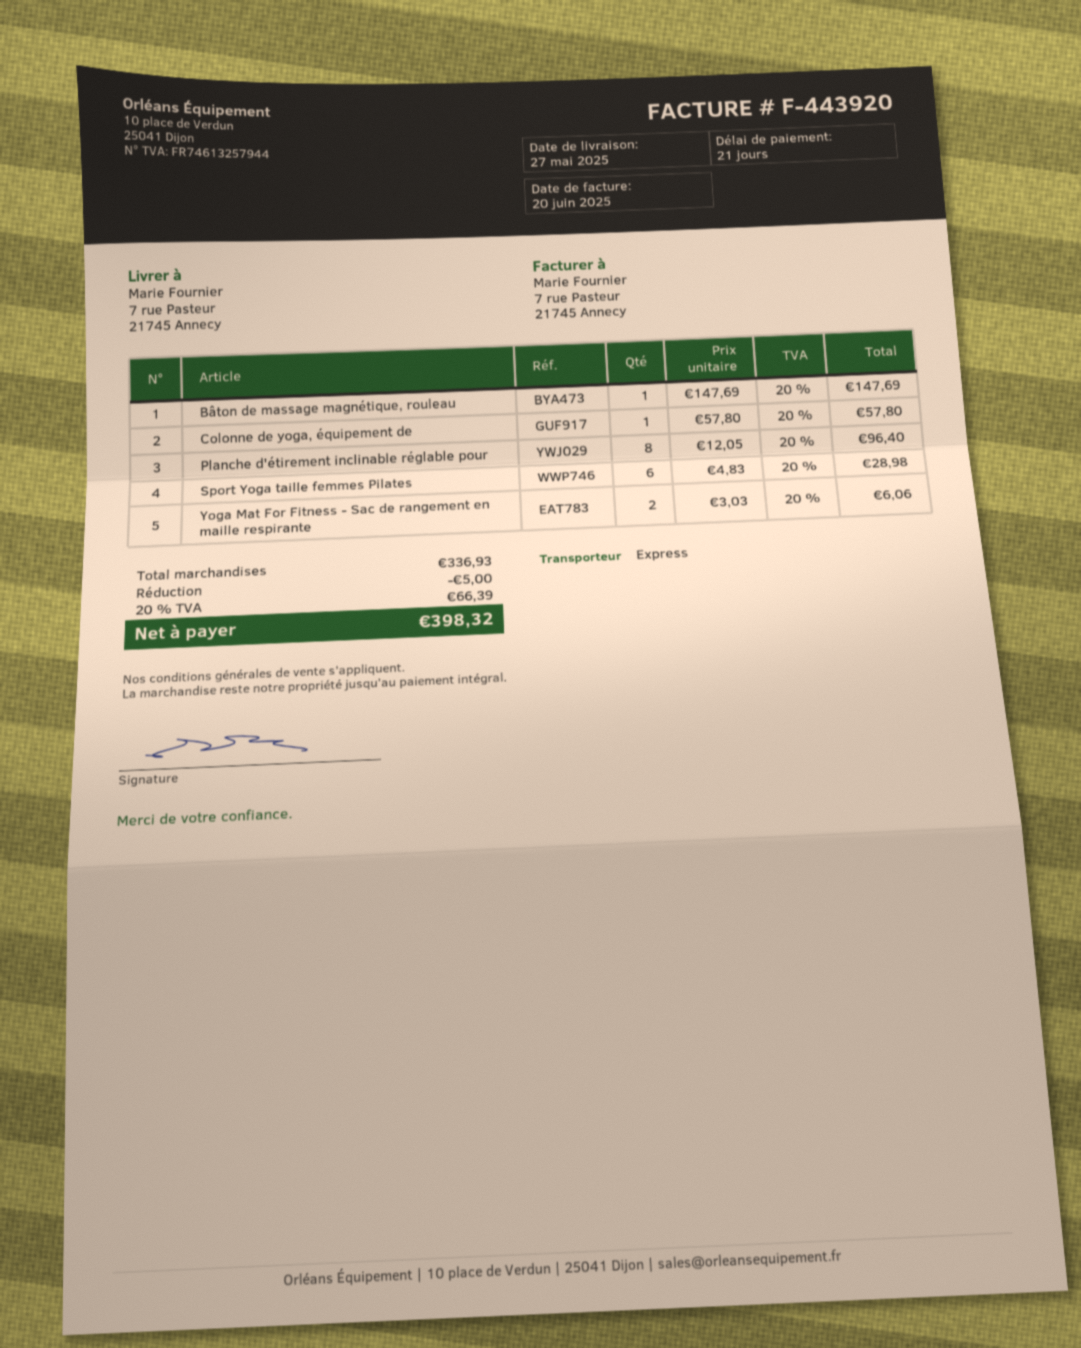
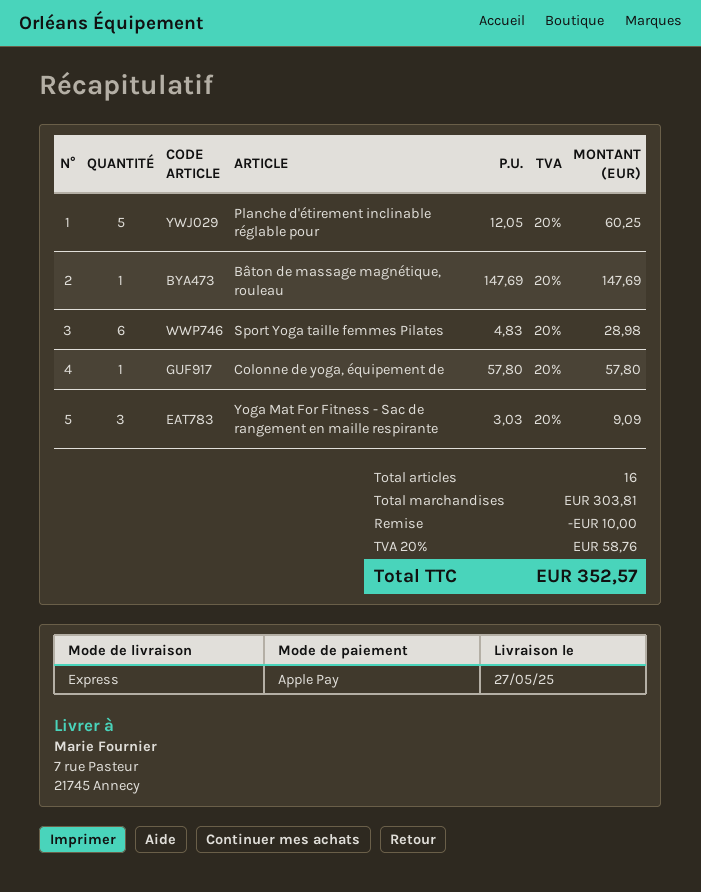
Planche d'étirement inclinable réglable pour: 8 x 12.05 = 96.40 -> 5 x 12.05 = 60.25
Yoga Mat For Fitness - Sac de rangement en maille respirante: 2 x 3.03 = 6.06 -> 3 x 3.03 = 9.09
subtotal: 336.93 -> 303.81
discount: 5.00 -> 10.00
tax: 20% = 66.39 -> 20% = 58.76
total: 398.32 -> 352.57

